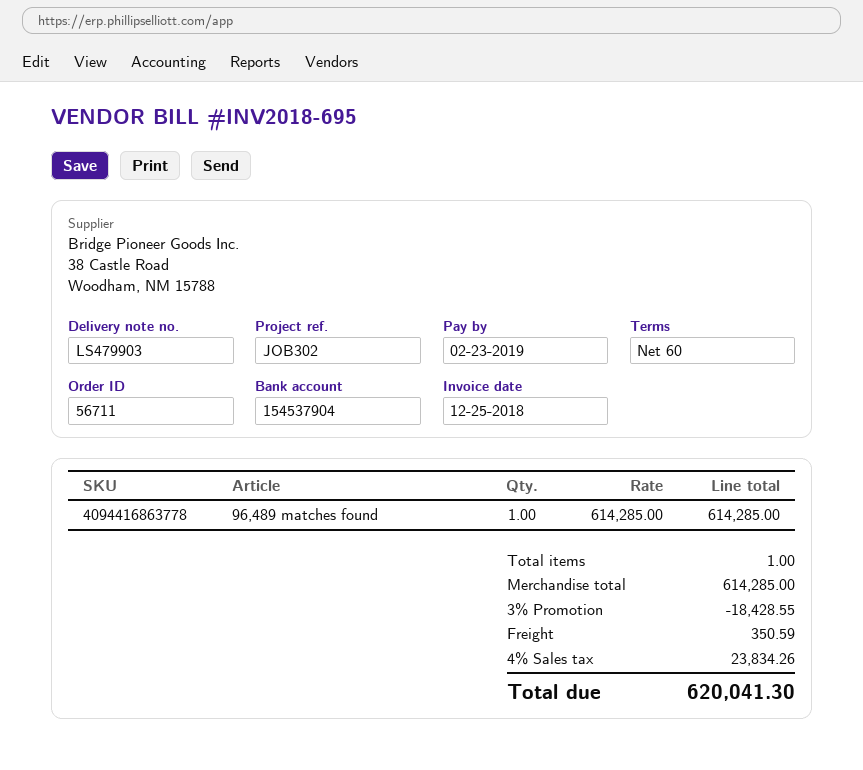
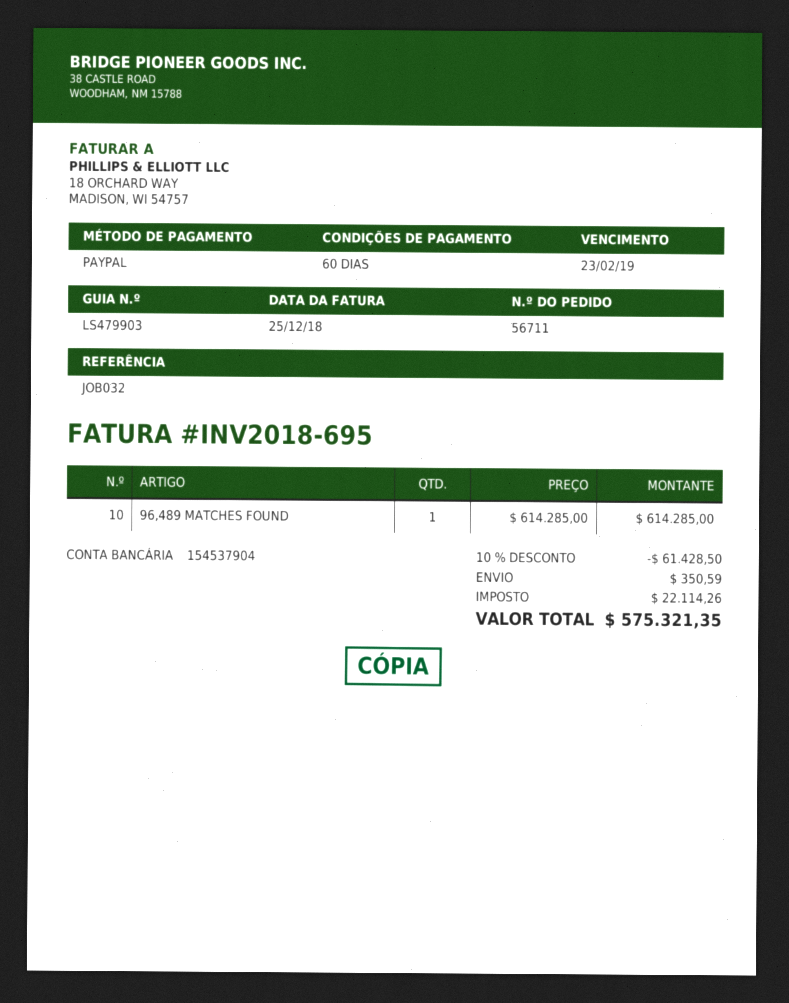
reference: JOB302 -> JOB032
discount: 3% = 18428.55 -> 10% = 61428.50
tax: 23834.26 -> 22114.26
total: 620041.30 -> 575321.35

